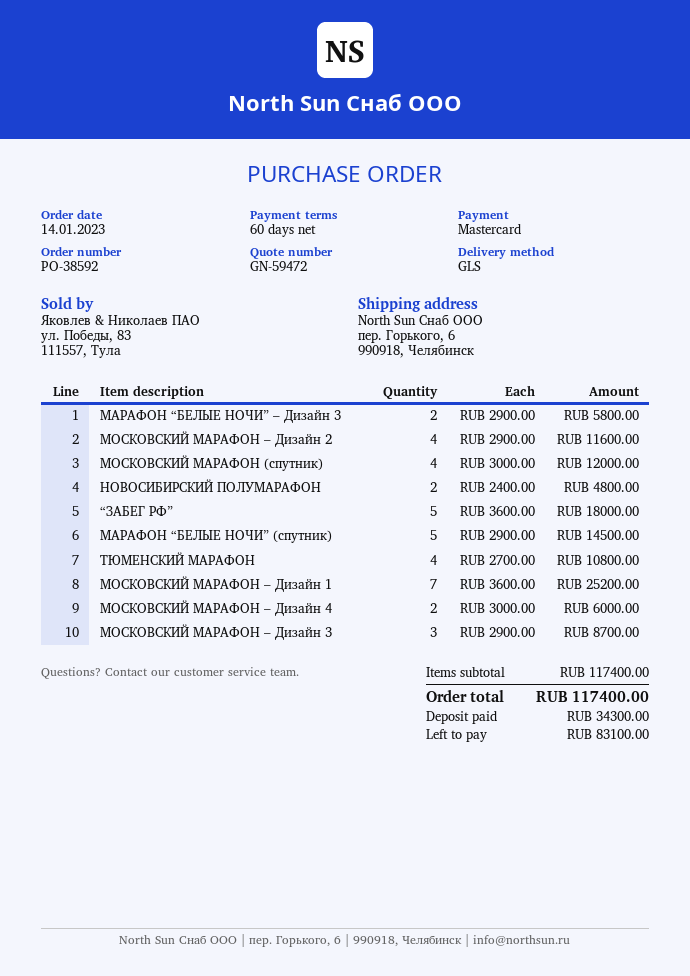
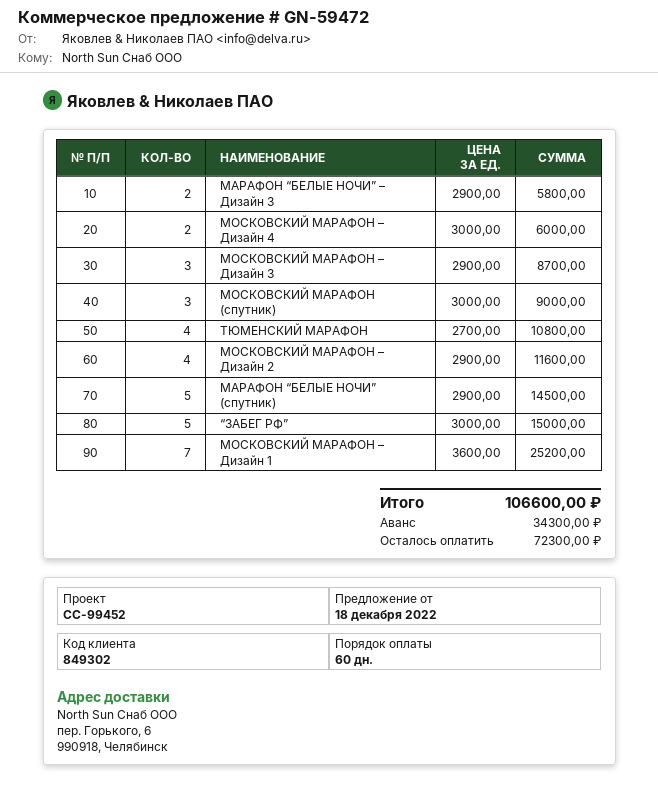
МОСКОВСКИЙ МАРАФОН (спутник): 4 x 3000.00 = 12000.00 -> 3 x 3000.00 = 9000.00
НОВОСИБИРСКИЙ ПОЛУМАРАФОН: 2 x 2400.00 = 4800.00 -> none
“ЗАБЕГ РФ”: 5 x 3600.00 = 18000.00 -> 5 x 3000.00 = 15000.00
total: 117400.00 -> 106600.00
balance: 83100.00 -> 72300.00

